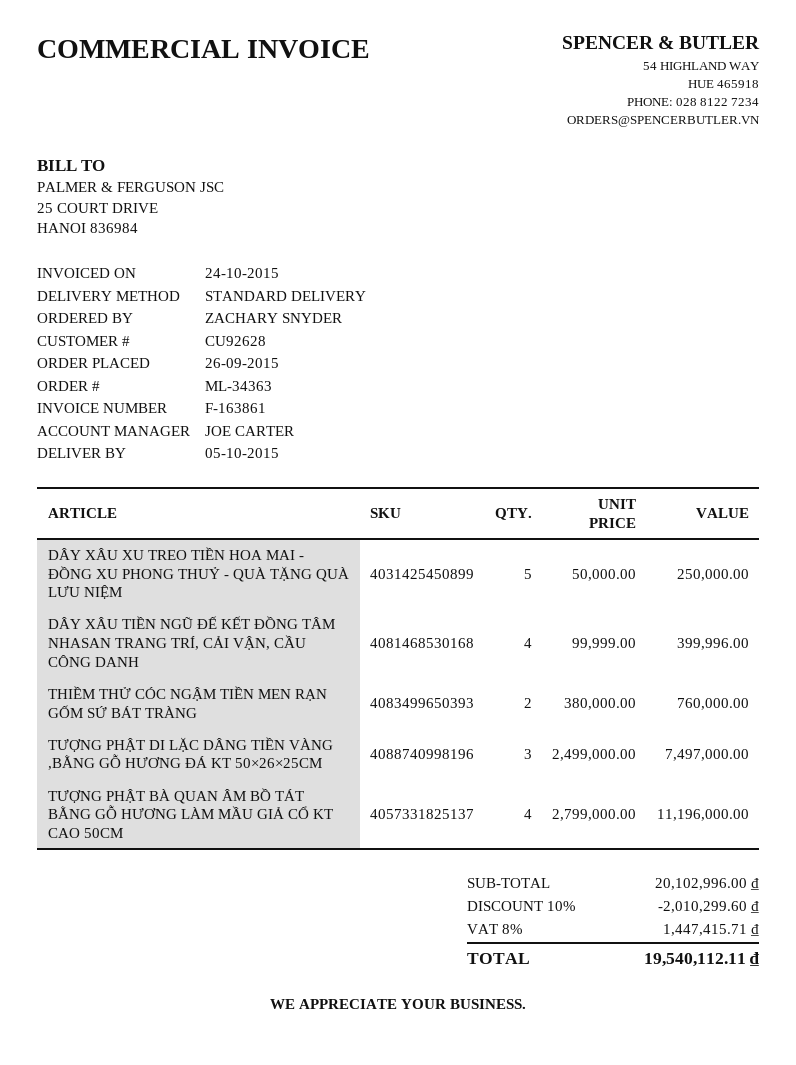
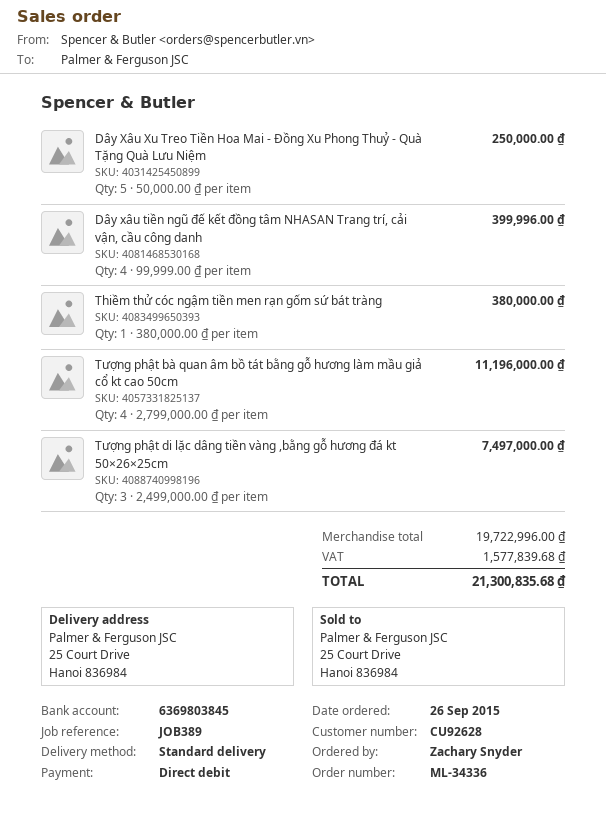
order number: ML-34363 -> ML-34336
THIỀM THỬ CÓC NGẬM TIỀN MEN RẠN GỐM SỨ BÁT TRÀNG: 2 x 380000.00 = 760000.00 -> 1 x 380000.00 = 380000.00
subtotal: 20102996.00 -> 19722996.00
discount: 10% = 2010299.60 -> none
tax: 1447415.71 -> 1577839.68
total: 19540112.11 -> 21300835.68

